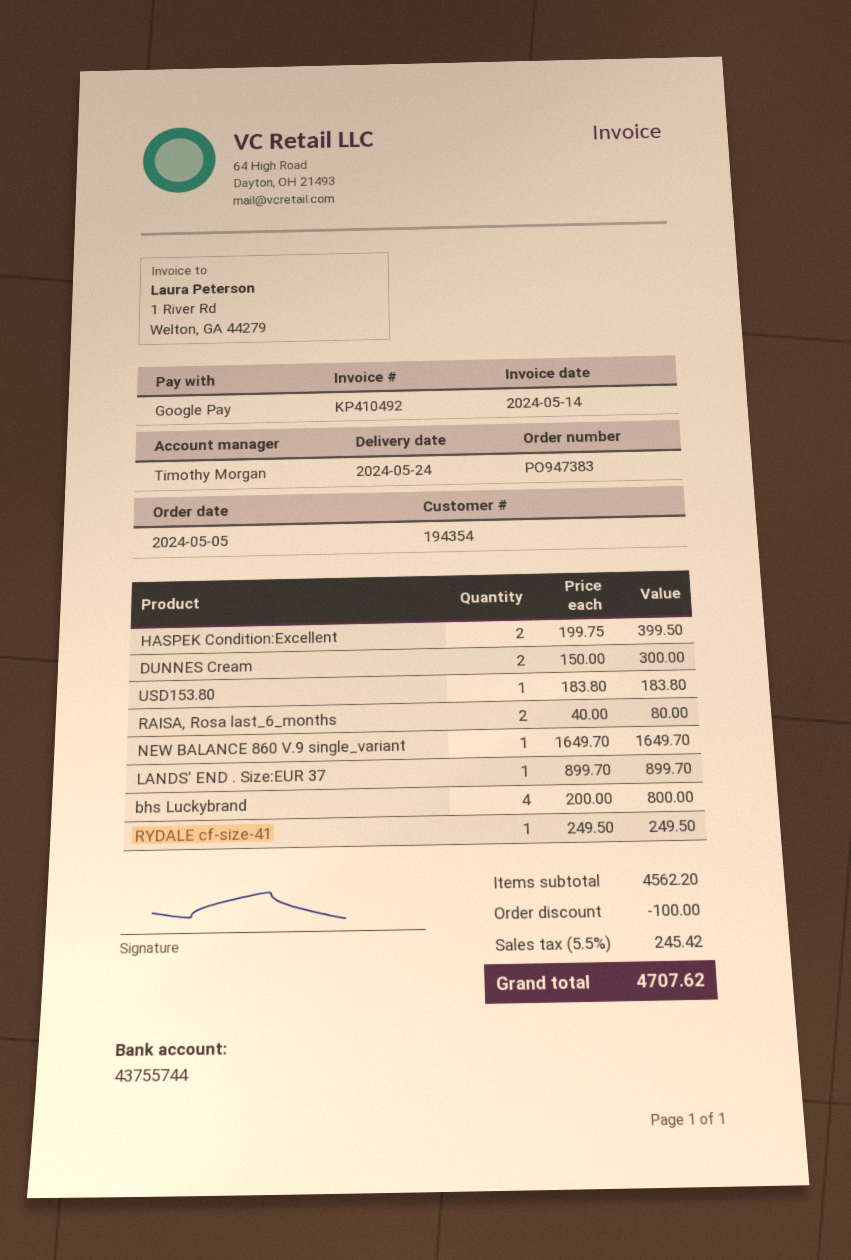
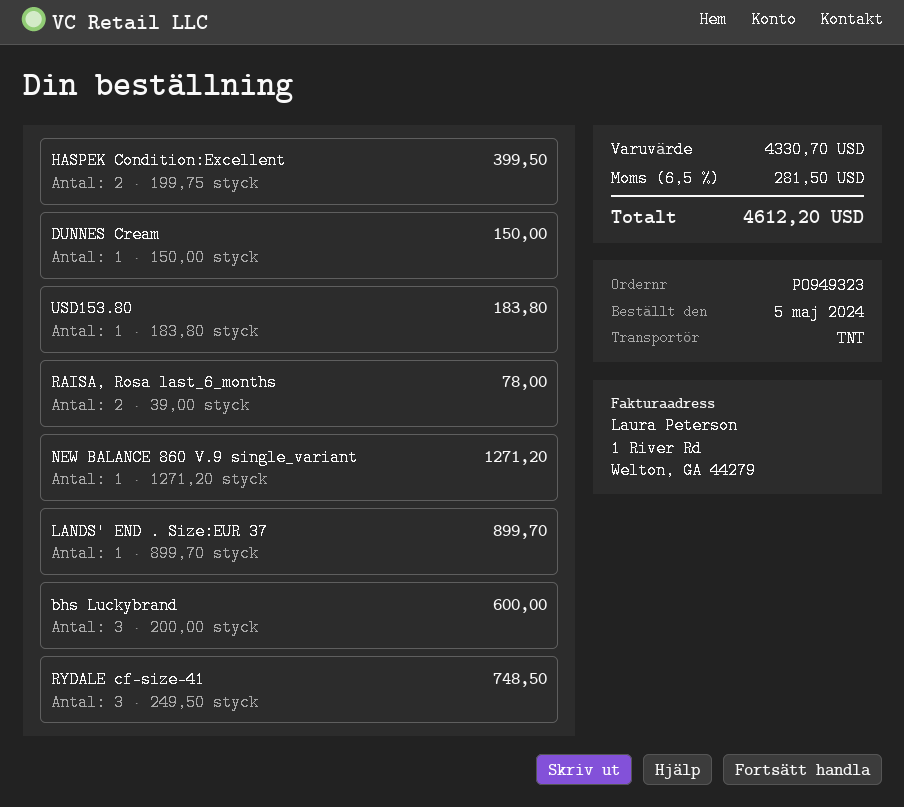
order number: PO947383 -> PO949323
DUNNES Cream: 2 x 150.00 = 300.00 -> 1 x 150.00 = 150.00
RAISA, Rosa last_6_months: 2 x 40.00 = 80.00 -> 2 x 39.00 = 78.00
NEW BALANCE 860 V.9 single_variant: 1 x 1649.70 = 1649.70 -> 1 x 1271.20 = 1271.20
bhs Luckybrand: 4 x 200.00 = 800.00 -> 3 x 200.00 = 600.00
RYDALE cf-size-41: 1 x 249.50 = 249.50 -> 3 x 249.50 = 748.50
subtotal: 4562.20 -> 4330.70
discount: 100.00 -> none
tax: 5.5% = 245.42 -> 6.5% = 281.50
total: 4707.62 -> 4612.20

